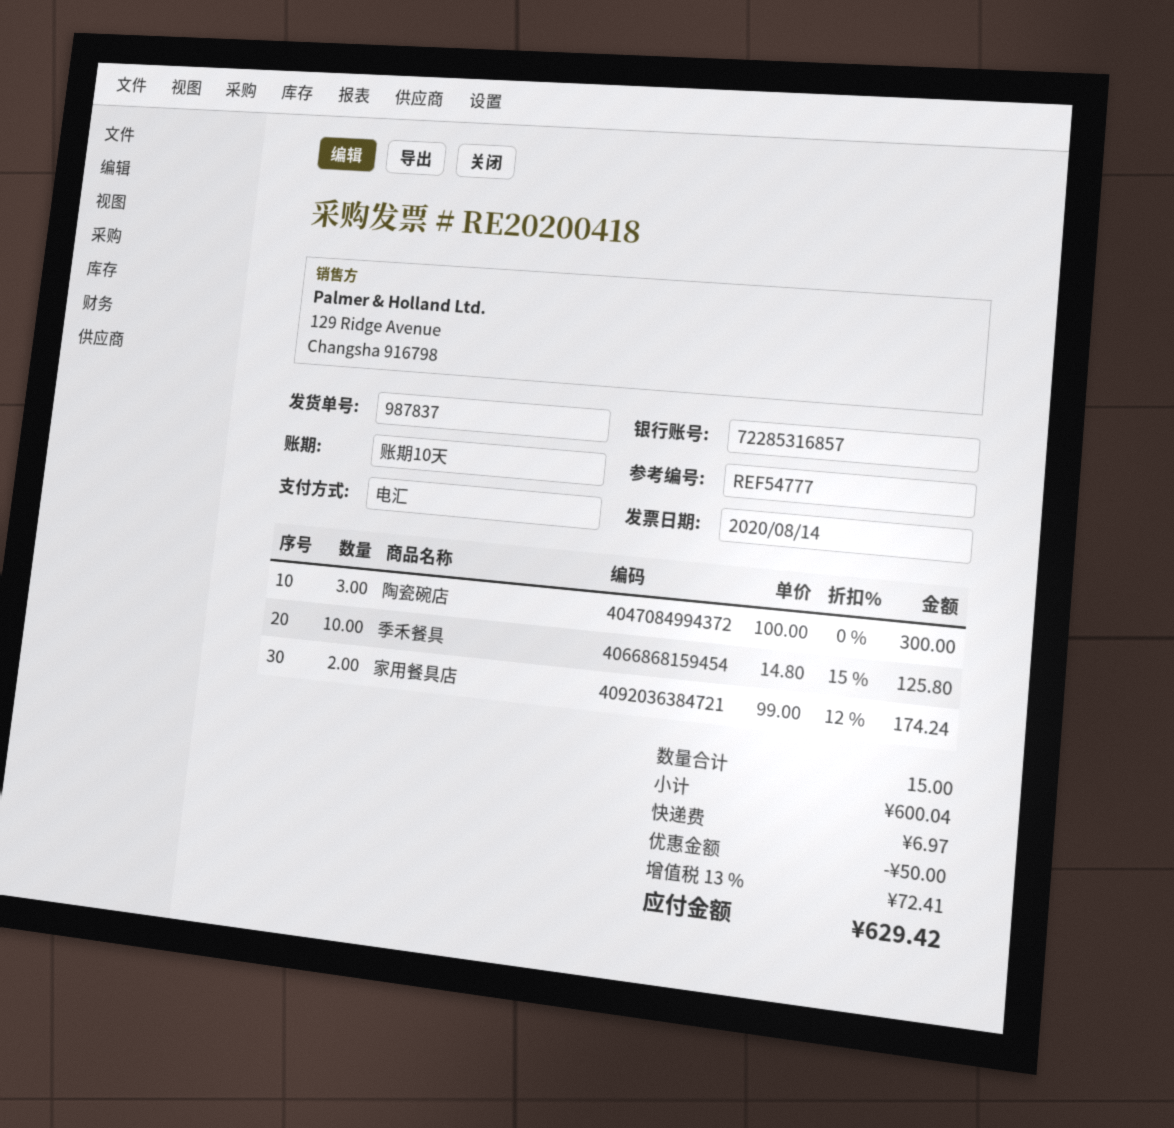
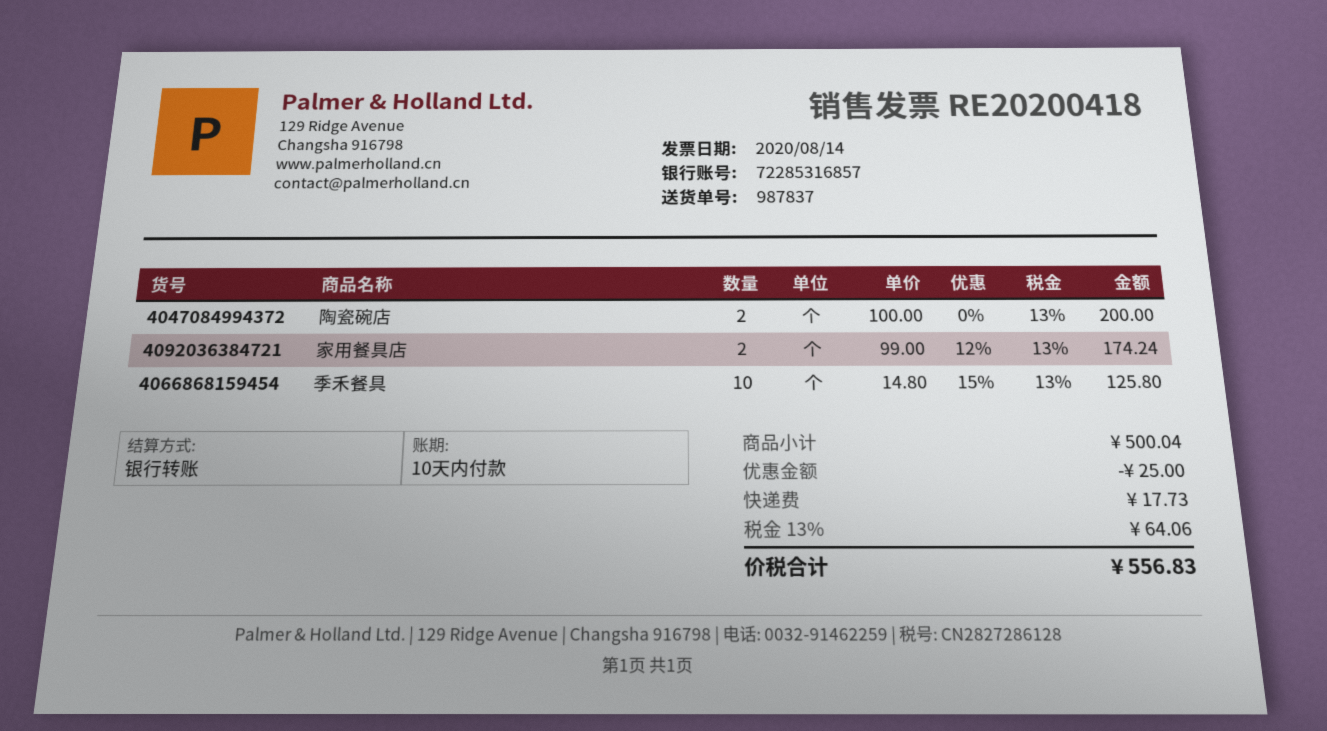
陶瓷碗店: 3 x 100.00 = 300.00 -> 2 x 100.00 = 200.00
subtotal: 600.04 -> 500.04
discount: 50.00 -> 25.00
shipping: 6.97 -> 17.73
tax: 13% = 72.41 -> 13% = 64.06
total: 629.42 -> 556.83

